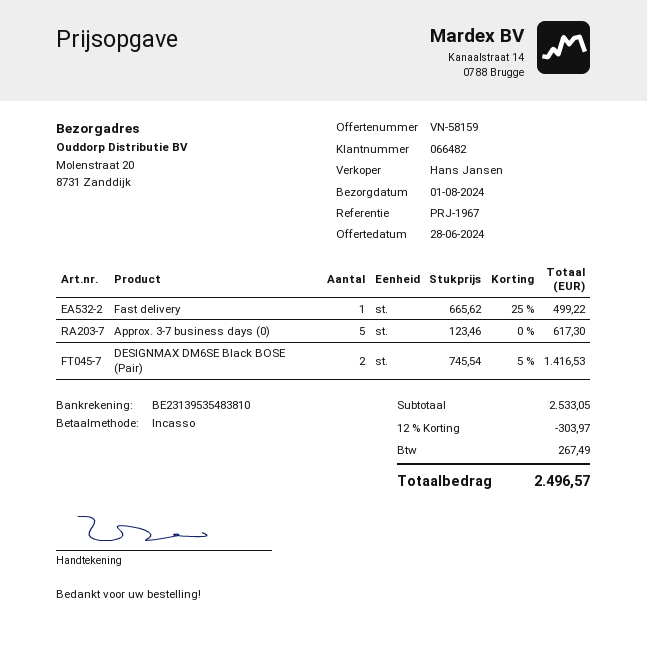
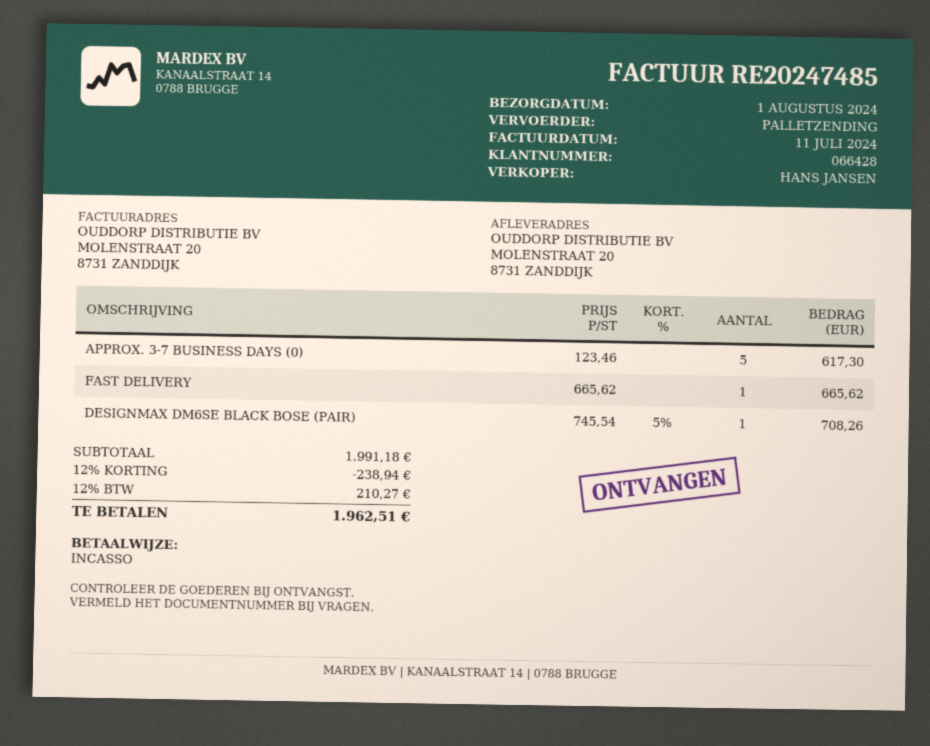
customer number: 066482 -> 066428
Fast delivery: 1 x 665.62 - 25% = 499.22 -> 1 x 665.62 = 665.62
DESIGNMAX DM6SE Black BOSE (Pair): 2 x 745.54 - 5% = 1416.53 -> 1 x 745.54 - 5% = 708.26
subtotal: 2533.05 -> 1991.18
discount: 12% = 303.97 -> 12% = 238.94
tax: 267.49 -> 210.27
total: 2496.57 -> 1962.51

